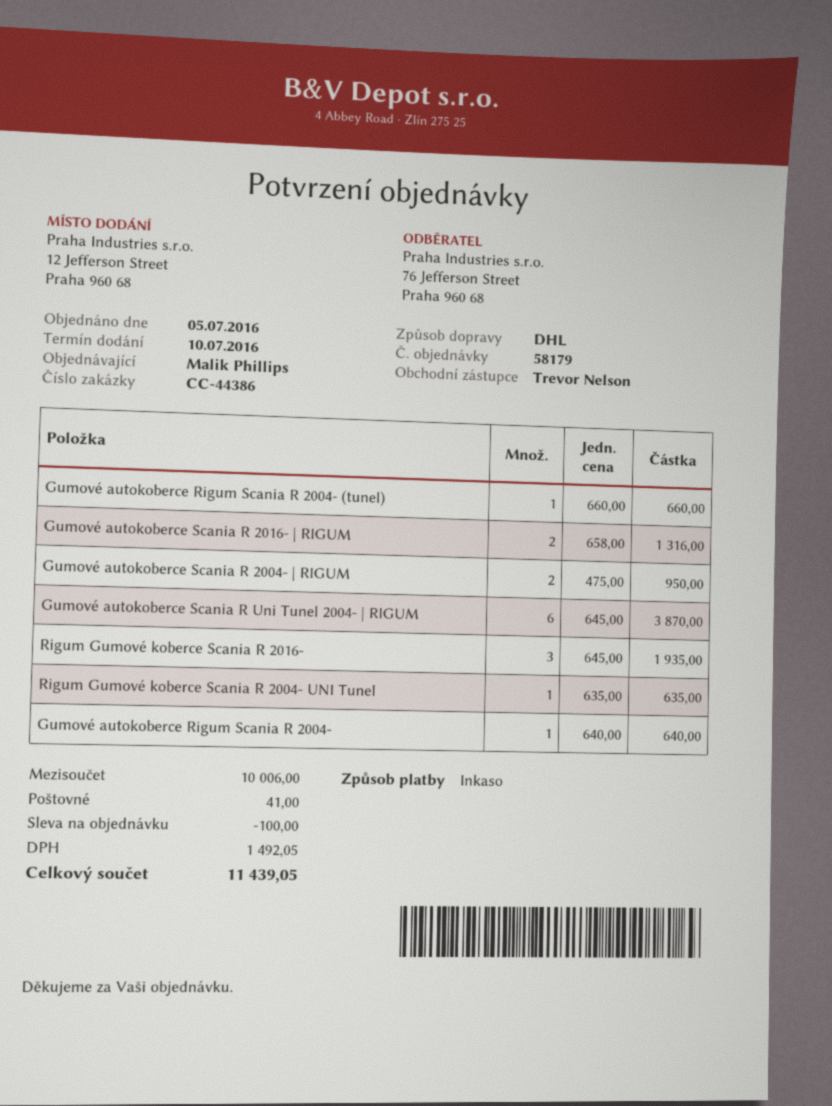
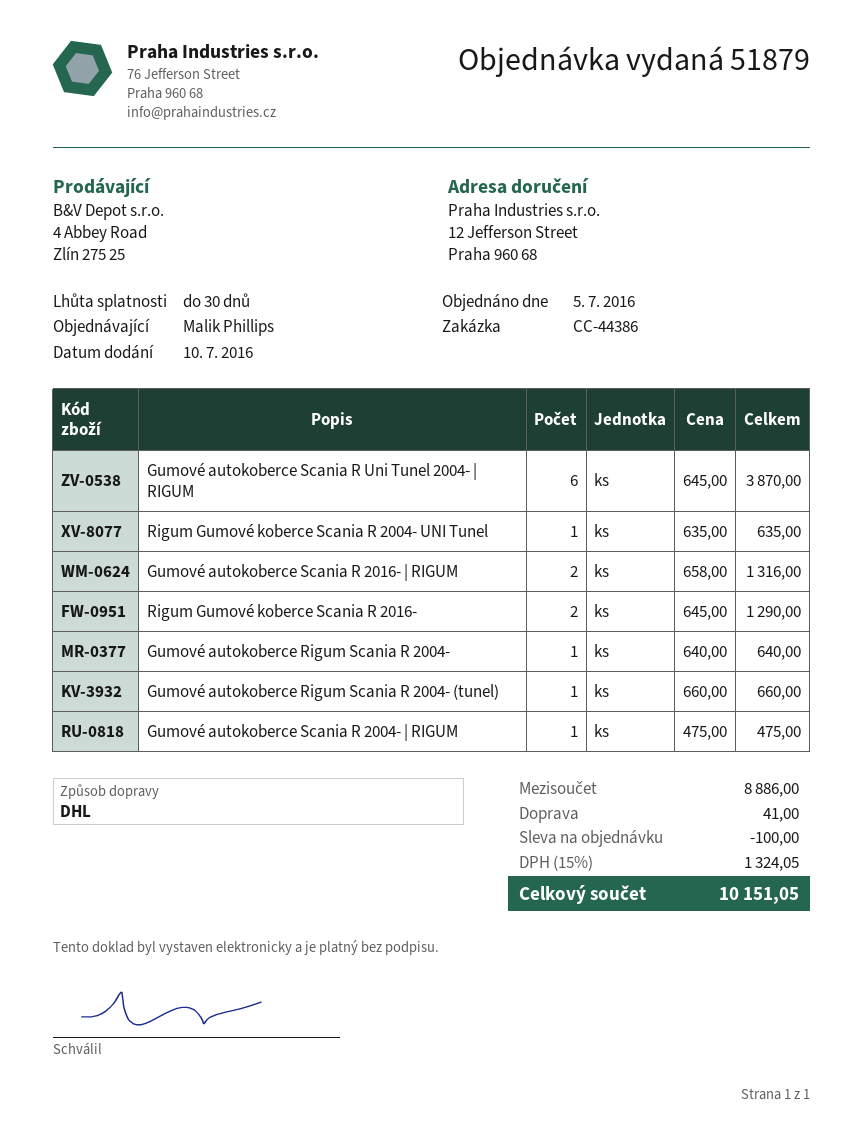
order number: 58179 -> 51879
Gumové autokoberce Scania R 2004- | RIGUM: 2 x 475.00 = 950.00 -> 1 x 475.00 = 475.00
Rigum Gumové koberce Scania R 2016-: 3 x 645.00 = 1935.00 -> 2 x 645.00 = 1290.00
subtotal: 10006.00 -> 8886.00
tax: 1492.05 -> 1324.05
total: 11439.05 -> 10151.05

